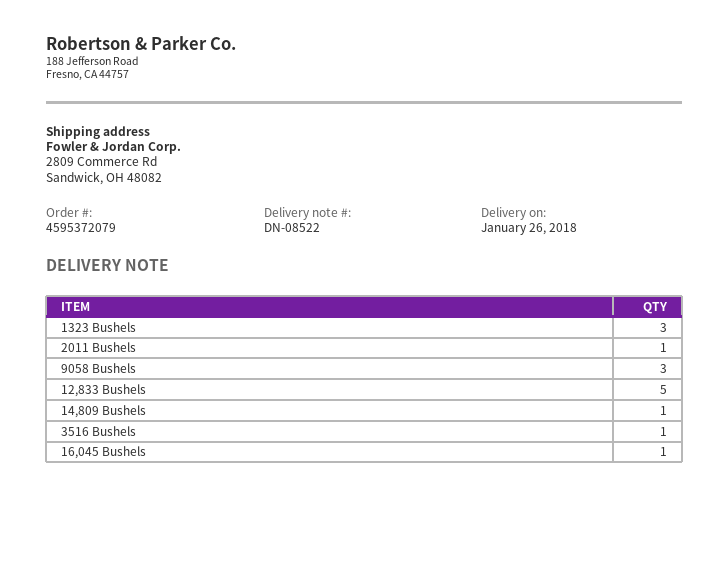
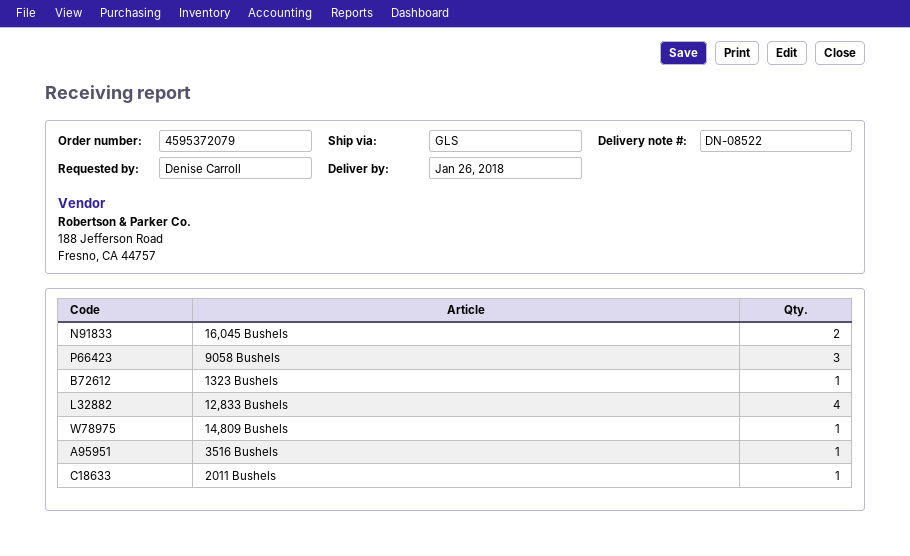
1323 Bushels: 3 -> 1
12,833 Bushels: 5 -> 4
16,045 Bushels: 1 -> 2

